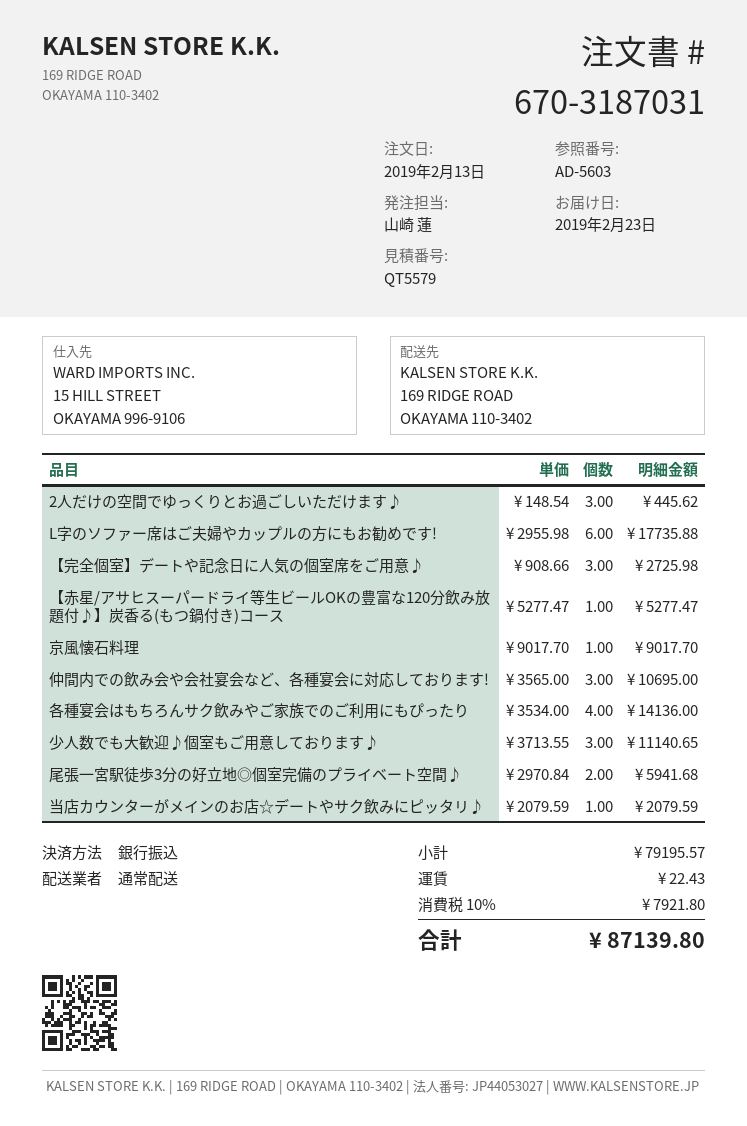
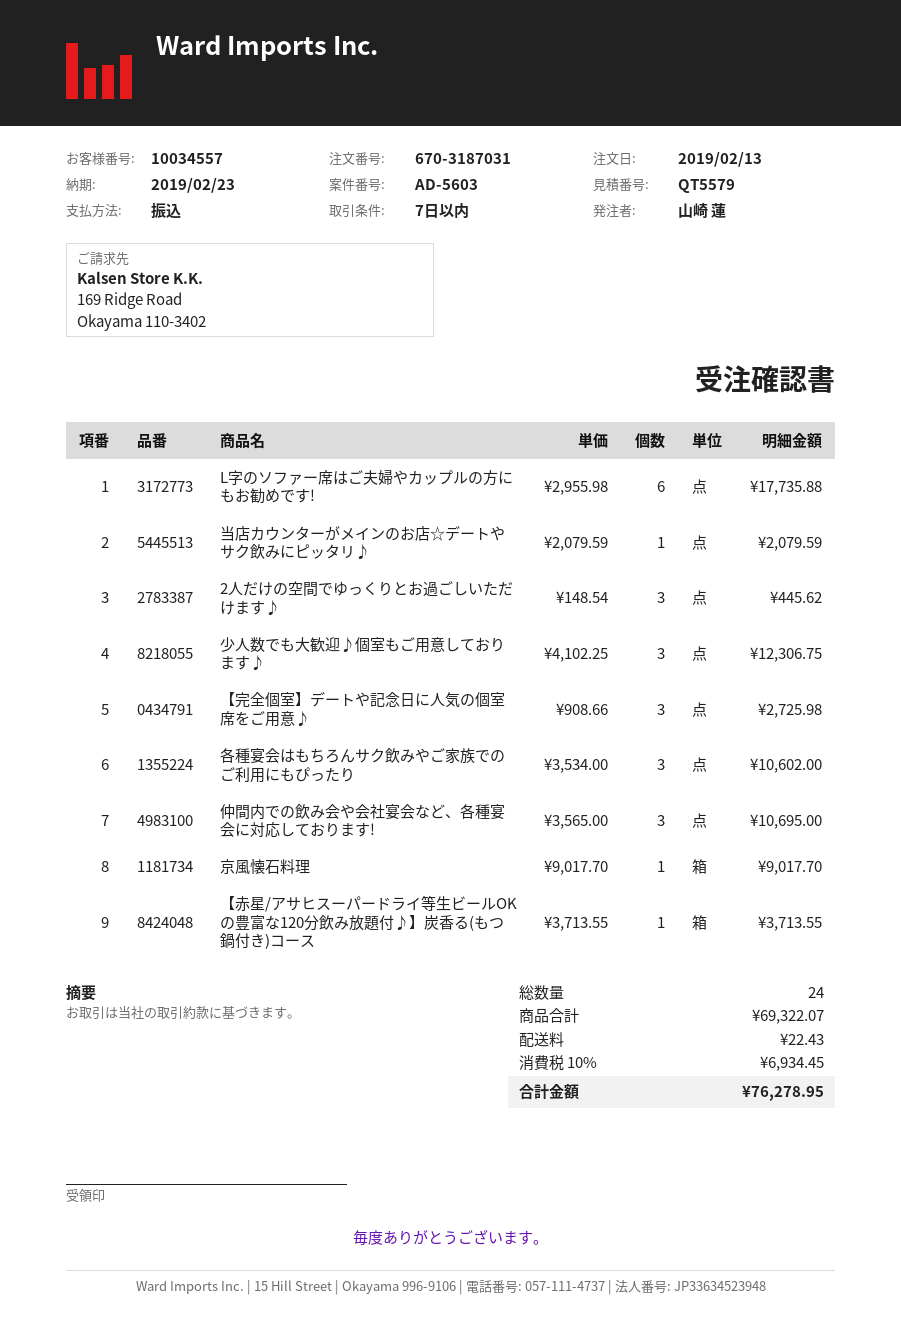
【赤星/アサヒスーパードライ等生ビールOKの豊富な120分飲み放題付♪】炭香る(もつ鍋付き)コース: 1 x 5277.47 = 5277.47 -> 1 x 3713.55 = 3713.55
各種宴会はもちろんサク飲みやご家族でのご利用にもぴったり: 4 x 3534.00 = 14136.00 -> 3 x 3534.00 = 10602.00
少人数でも大歓迎♪個室もご用意しております♪: 3 x 3713.55 = 11140.65 -> 3 x 4102.25 = 12306.75
尾張一宮駅徒歩3分の好立地◎個室完備のプライベート空間♪: 2 x 2970.84 = 5941.68 -> none
subtotal: 79195.57 -> 69322.07
tax: 10% = 7921.80 -> 10% = 6934.45
total: 87139.80 -> 76278.95

